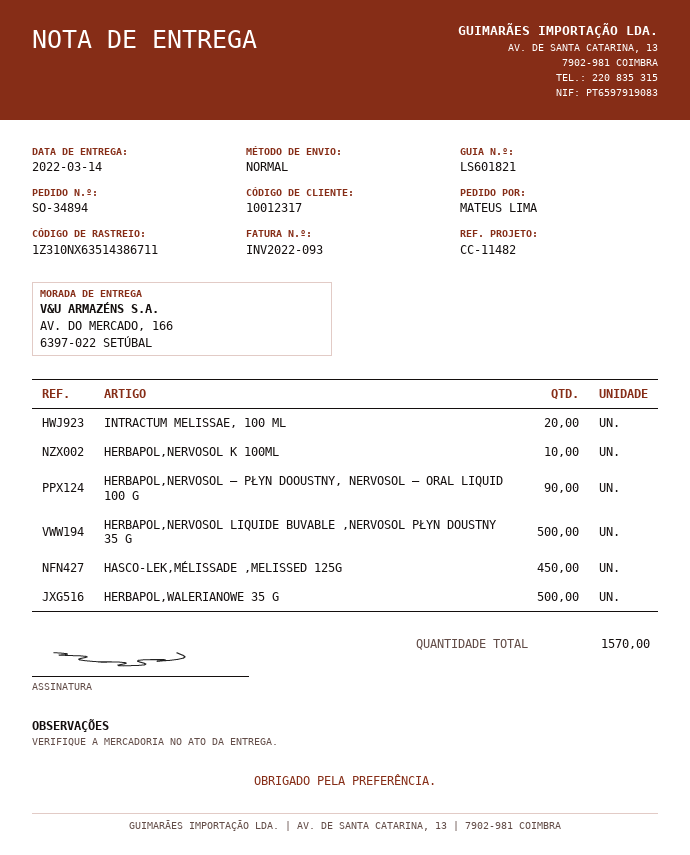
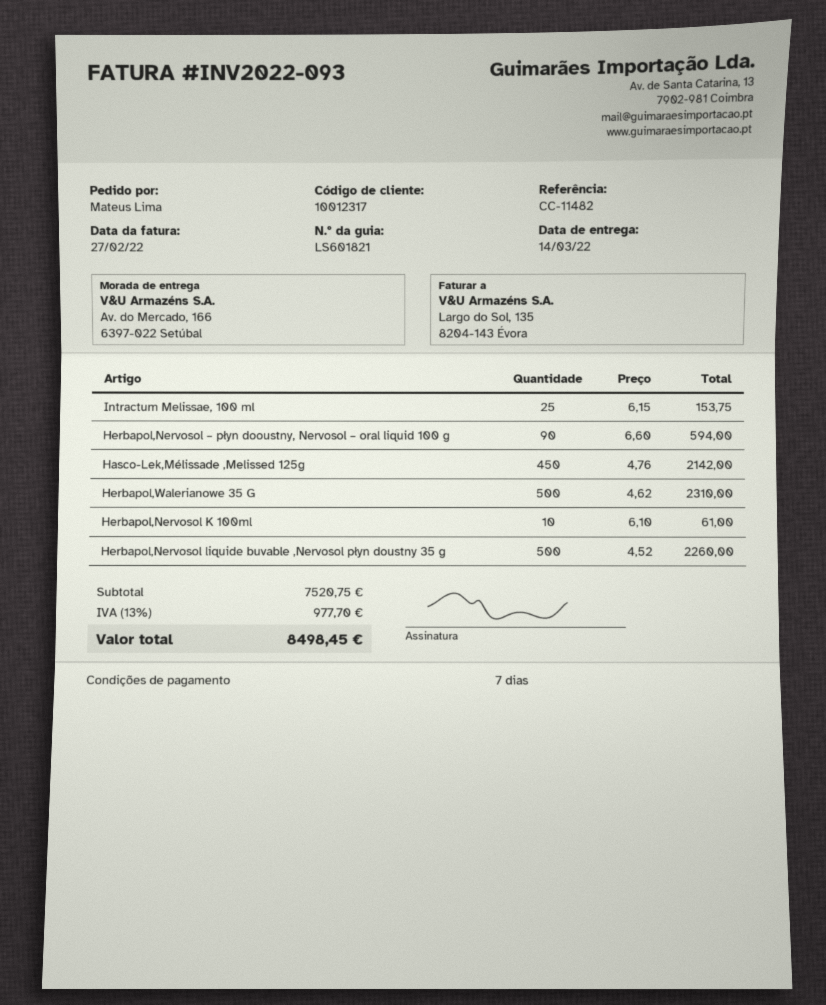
INTRACTUM MELISSAE, 100 ML: 20 -> 25

